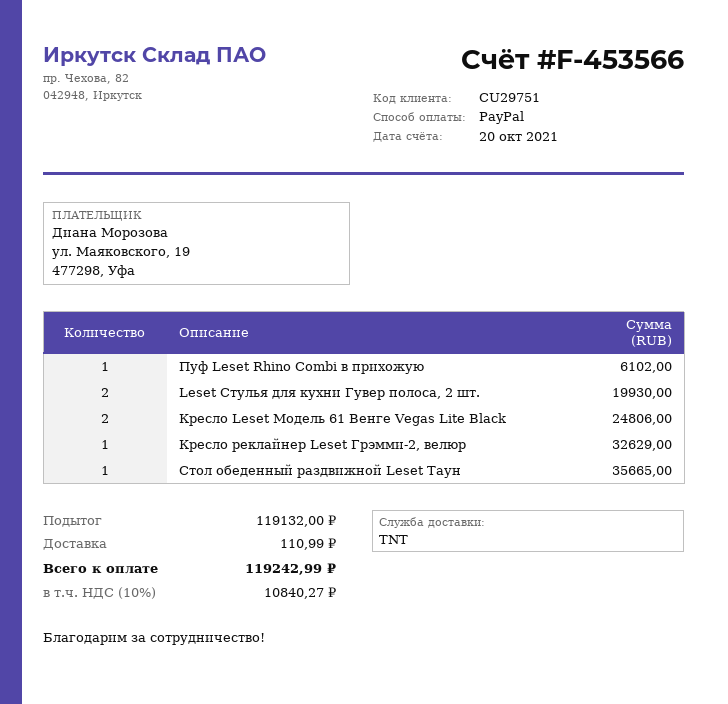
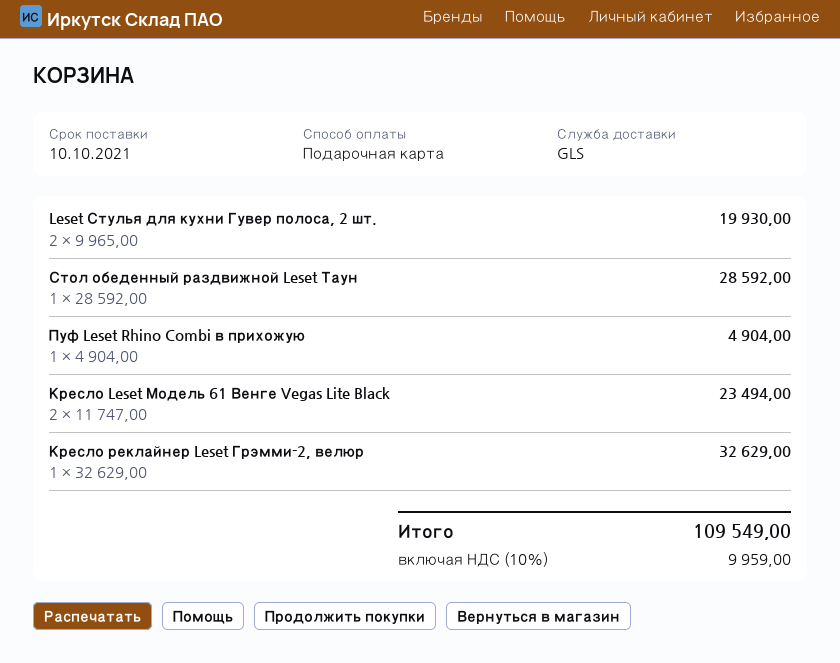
payment method: PayPal -> gift card
shipping method: TNT -> GLS
Пуф Leset Rhino Combi в прихожую: 1 for 6102.00 -> 1 for 4904.00
Кресло Leset Модель 61 Венге Vegas Lite Black: 2 for 24806.00 -> 2 for 23494.00
Стол обеденный раздвижной Leset Таун: 1 for 35665.00 -> 1 for 28592.00
shipping: 110.99 -> none
tax: 10% = 10840.27 -> 10% = 9959.00
total: 119242.99 -> 109549.00

